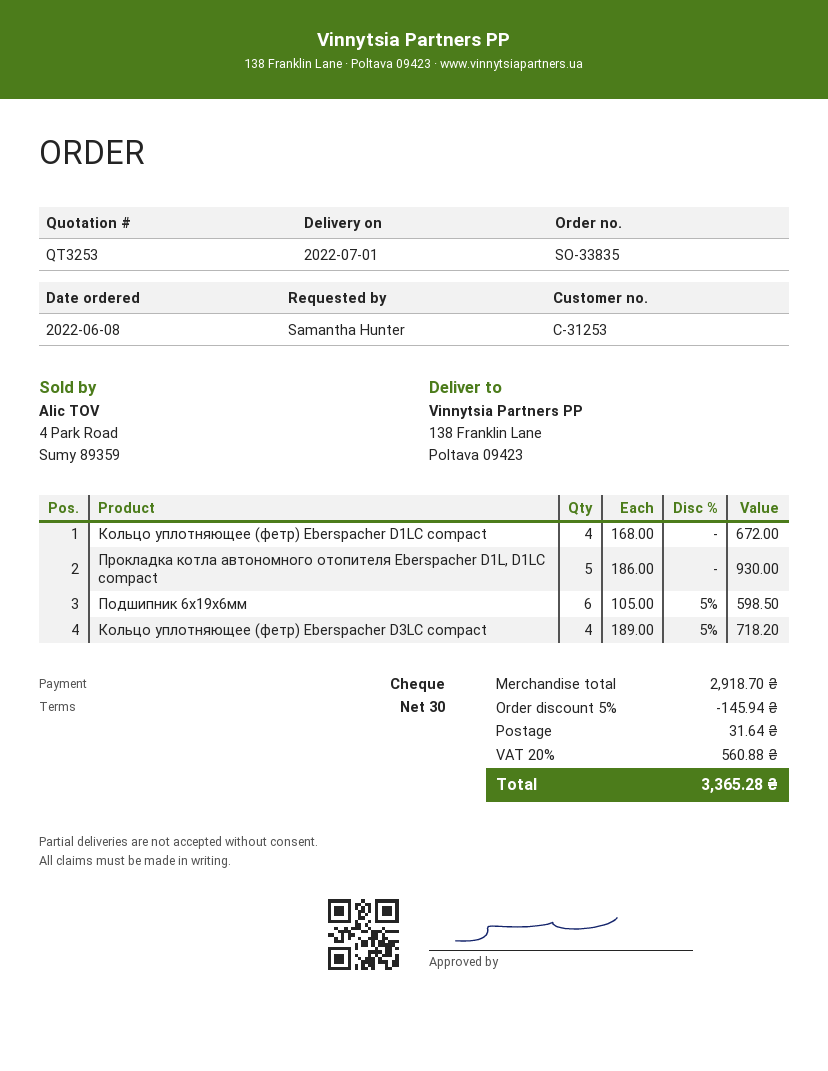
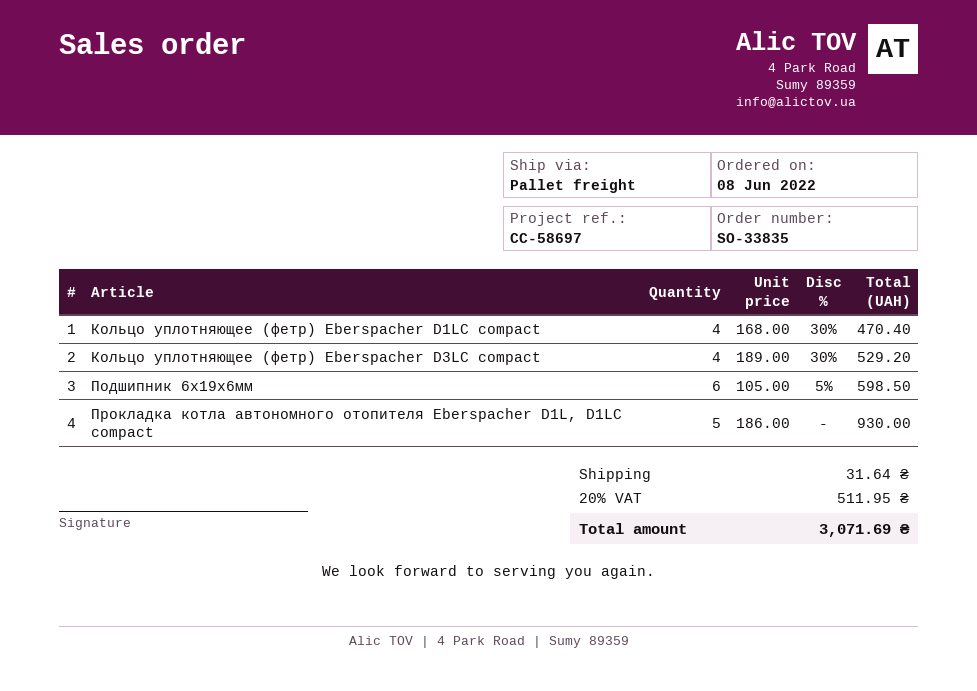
Кольцо уплотняющее (фетр) Eberspacher D1LC compact: 4 x 168.00 = 672.00 -> 4 x 168.00 - 30% = 470.40
Кольцо уплотняющее (фетр) Eberspacher D3LC compact: 4 x 189.00 - 5% = 718.20 -> 4 x 189.00 - 30% = 529.20
discount: 5% = 145.94 -> none
tax: 20% = 560.88 -> 20% = 511.95
total: 3365.28 -> 3071.69

